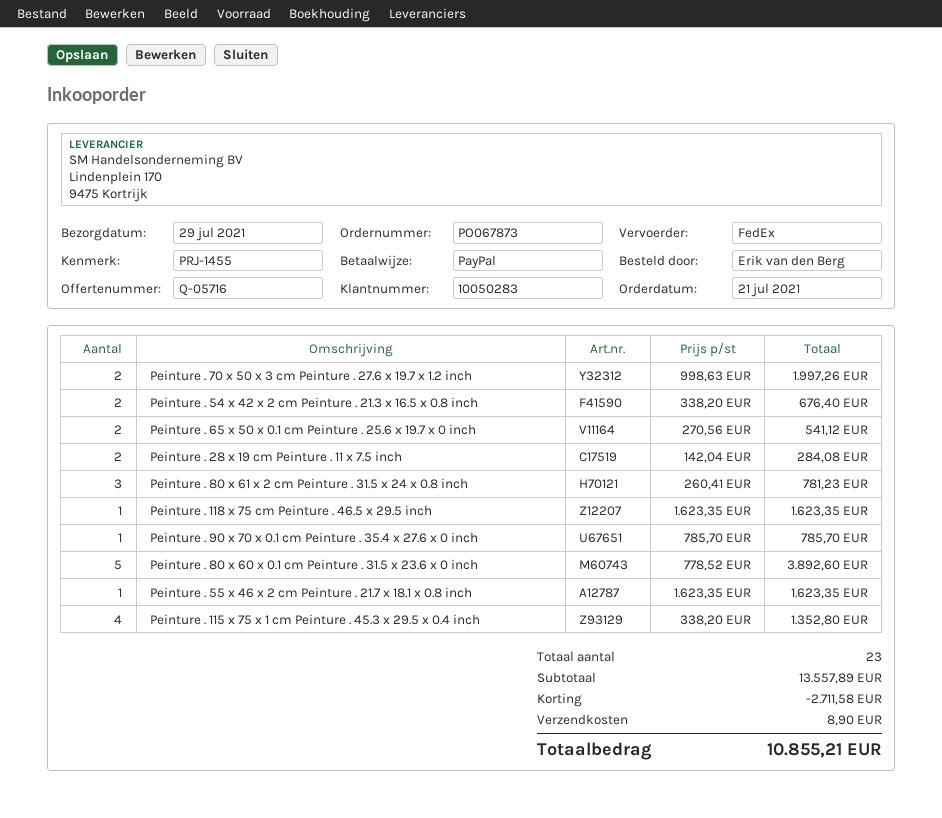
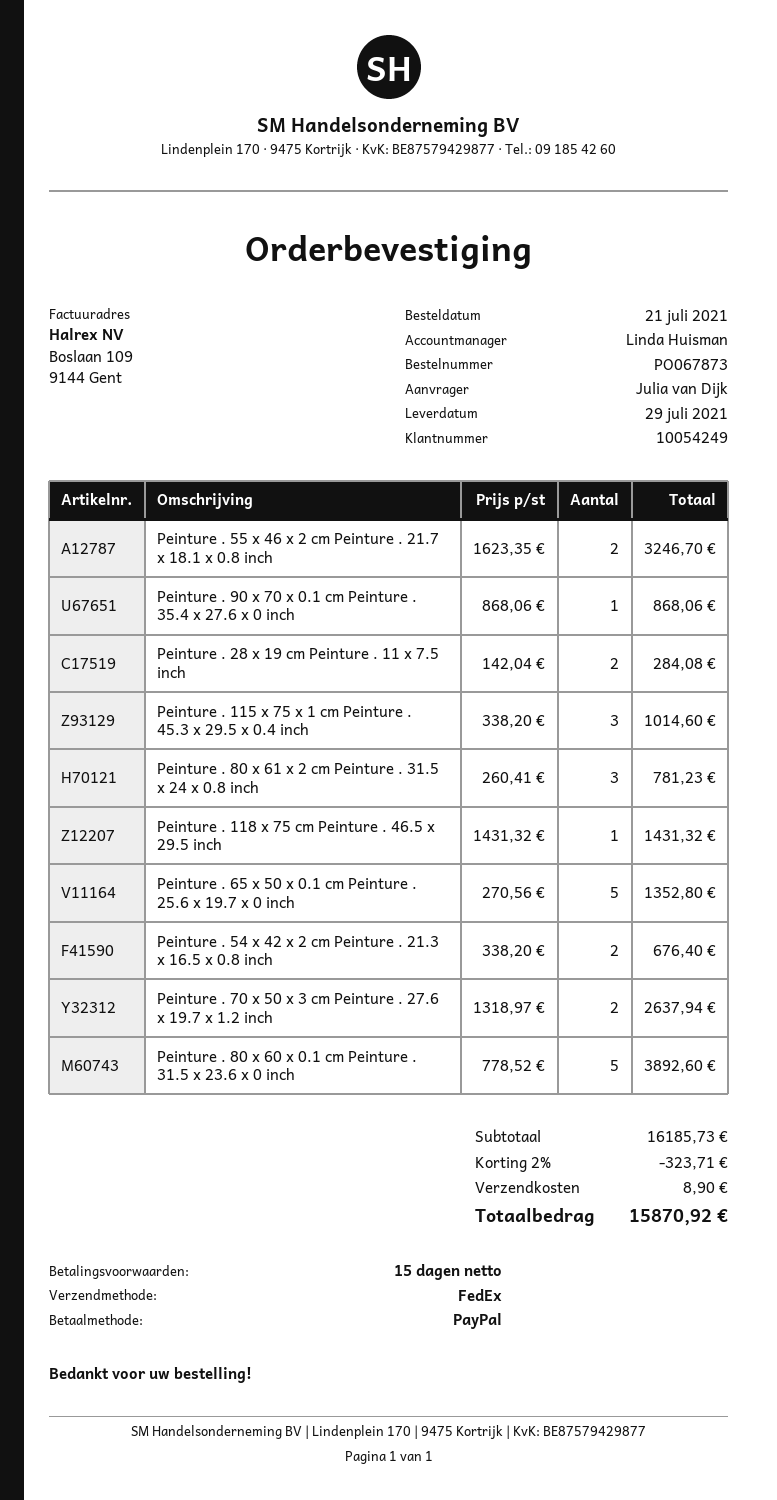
customer number: 10050283 -> 10054249
ordered by: Erik van den Berg -> Julia van Dijk
Peinture . 70 x 50 x 3 cm Peinture . 27.6 x 19.7 x 1.2 inch: 2 x 998.63 = 1997.26 -> 2 x 1318.97 = 2637.94
Peinture . 65 x 50 x 0.1 cm Peinture . 25.6 x 19.7 x 0 inch: 2 x 270.56 = 541.12 -> 5 x 270.56 = 1352.80
Peinture . 118 x 75 cm Peinture . 46.5 x 29.5 inch: 1 x 1623.35 = 1623.35 -> 1 x 1431.32 = 1431.32
Peinture . 90 x 70 x 0.1 cm Peinture . 35.4 x 27.6 x 0 inch: 1 x 785.70 = 785.70 -> 1 x 868.06 = 868.06
Peinture . 55 x 46 x 2 cm Peinture . 21.7 x 18.1 x 0.8 inch: 1 x 1623.35 = 1623.35 -> 2 x 1623.35 = 3246.70
Peinture . 115 x 75 x 1 cm Peinture . 45.3 x 29.5 x 0.4 inch: 4 x 338.20 = 1352.80 -> 3 x 338.20 = 1014.60
subtotal: 13557.89 -> 16185.73
discount: 2711.58 -> 323.71
total: 10855.21 -> 15870.92

